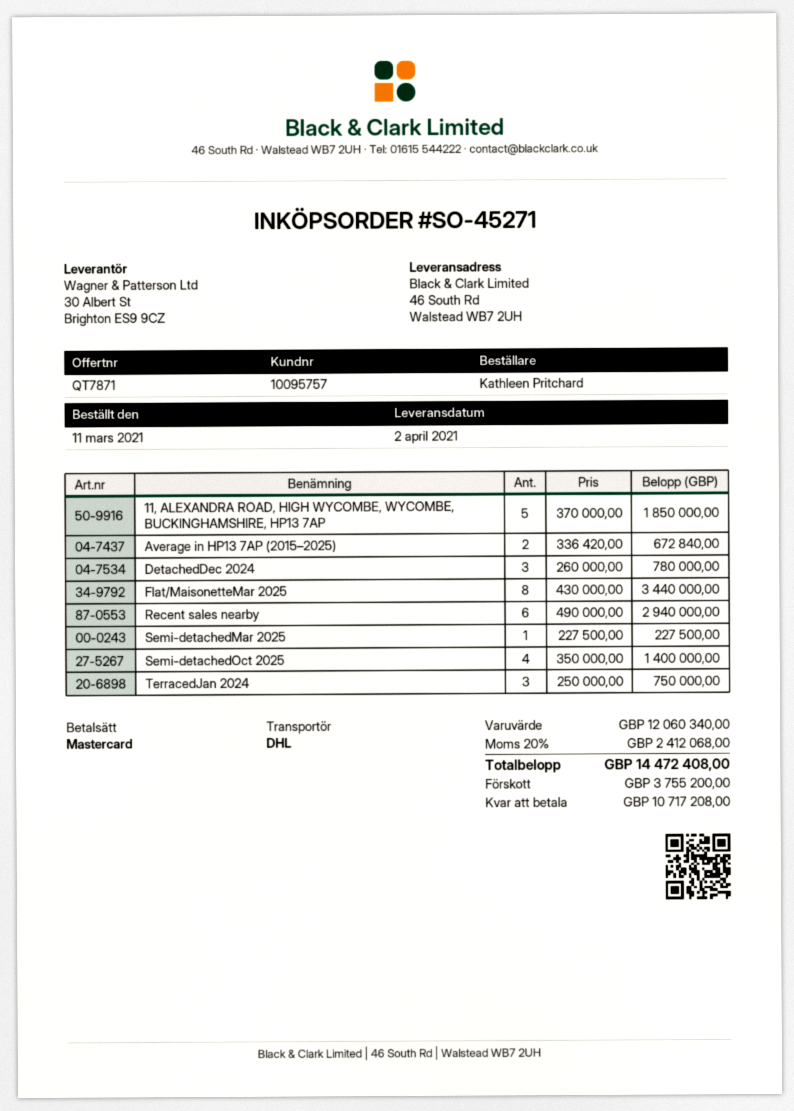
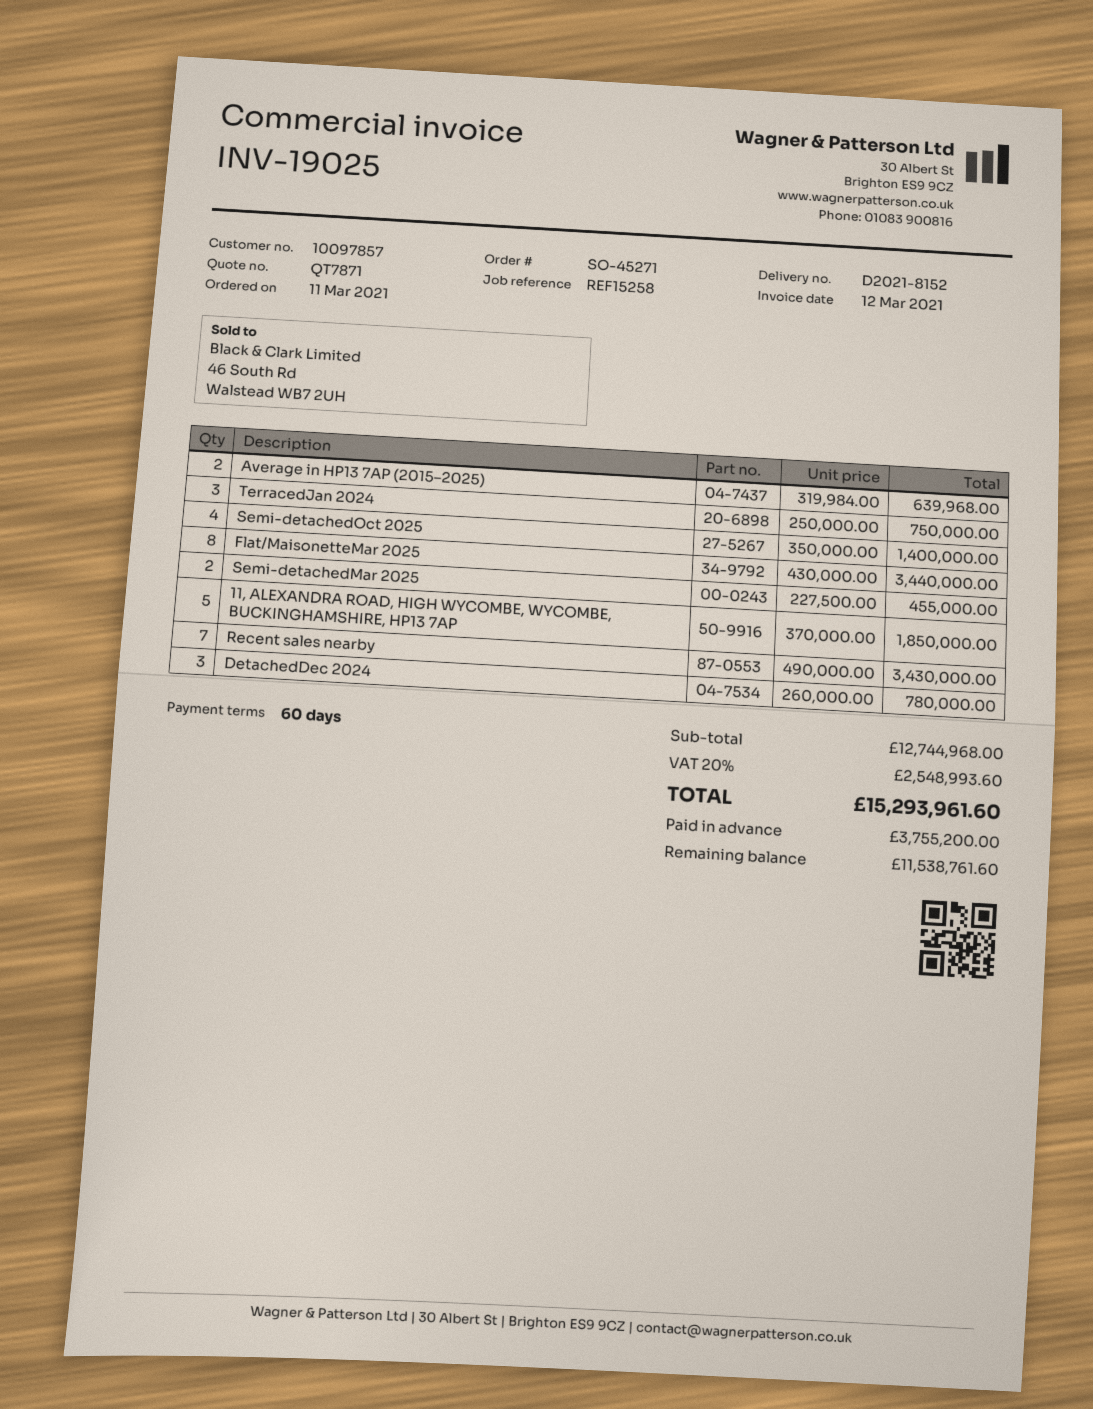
customer number: 10095757 -> 10097857
Average in HP13 7AP (2015–2025): 2 x 336420.00 = 672840.00 -> 2 x 319984.00 = 639968.00
Recent sales nearby: 6 x 490000.00 = 2940000.00 -> 7 x 490000.00 = 3430000.00
Semi-detachedMar 2025: 1 x 227500.00 = 227500.00 -> 2 x 227500.00 = 455000.00
subtotal: 12060340.00 -> 12744968.00
tax: 20% = 2412068.00 -> 20% = 2548993.60
total: 14472408.00 -> 15293961.60
balance: 10717208.00 -> 11538761.60

